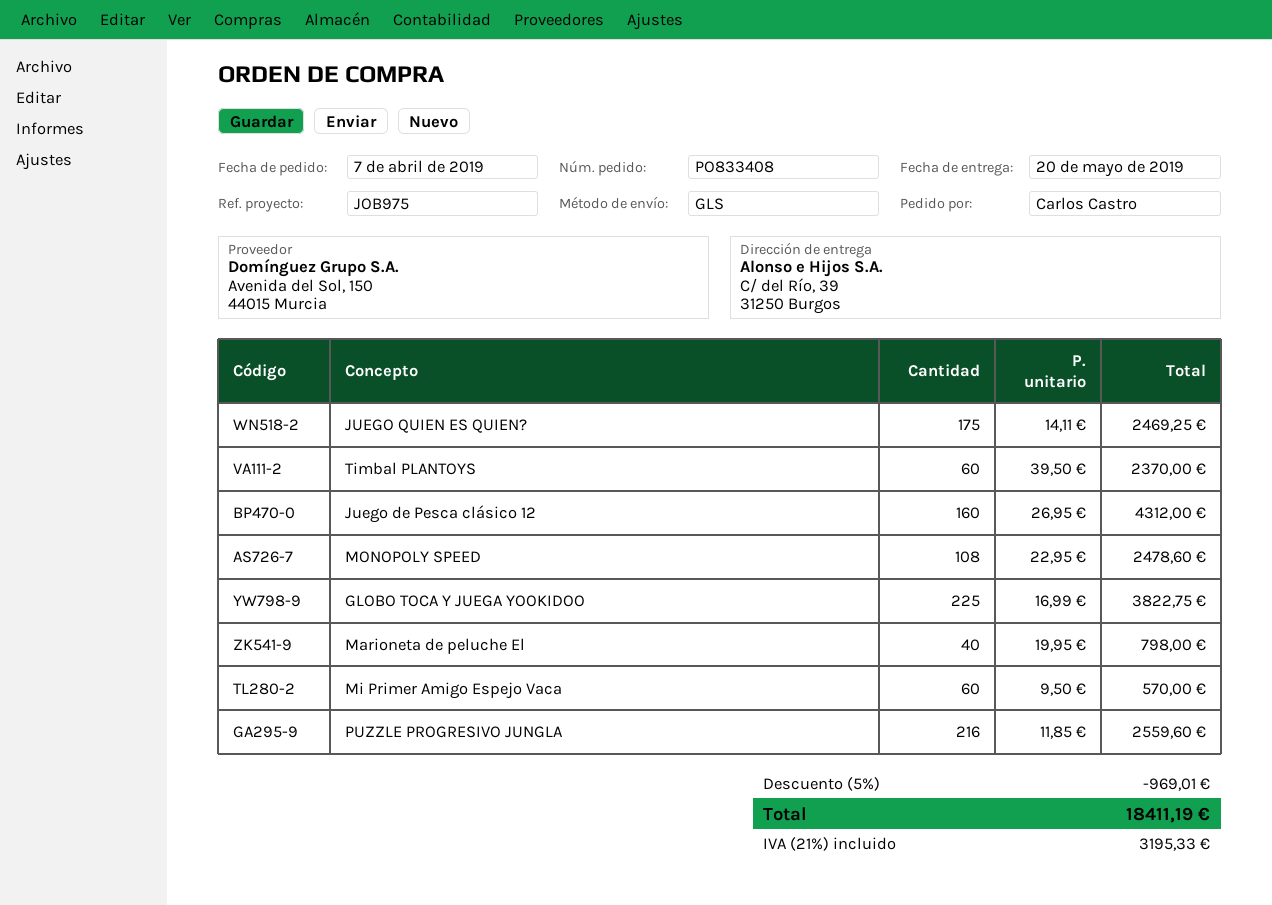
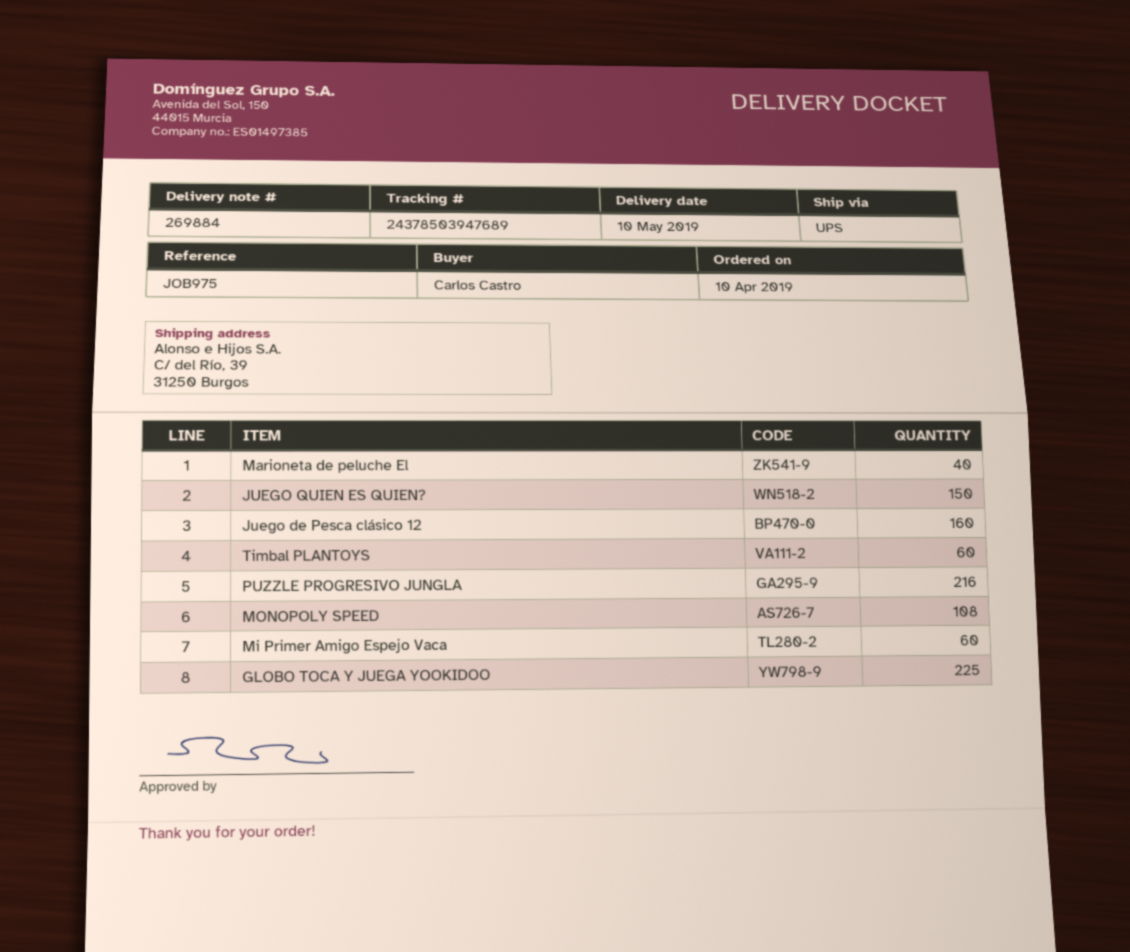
order date: 2019-04-07 -> 2019-04-10
delivery date: 2019-05-20 -> 2019-05-10
shipping method: GLS -> UPS
JUEGO QUIEN ES QUIEN?: 175 -> 150

